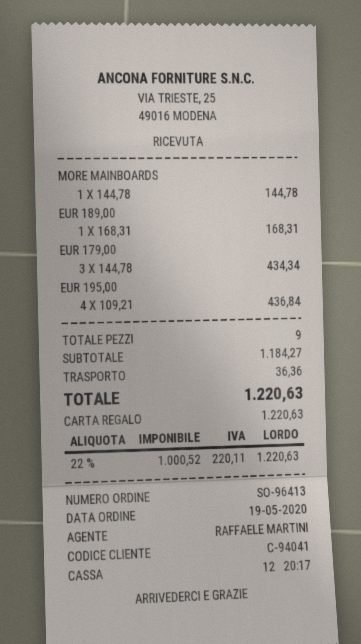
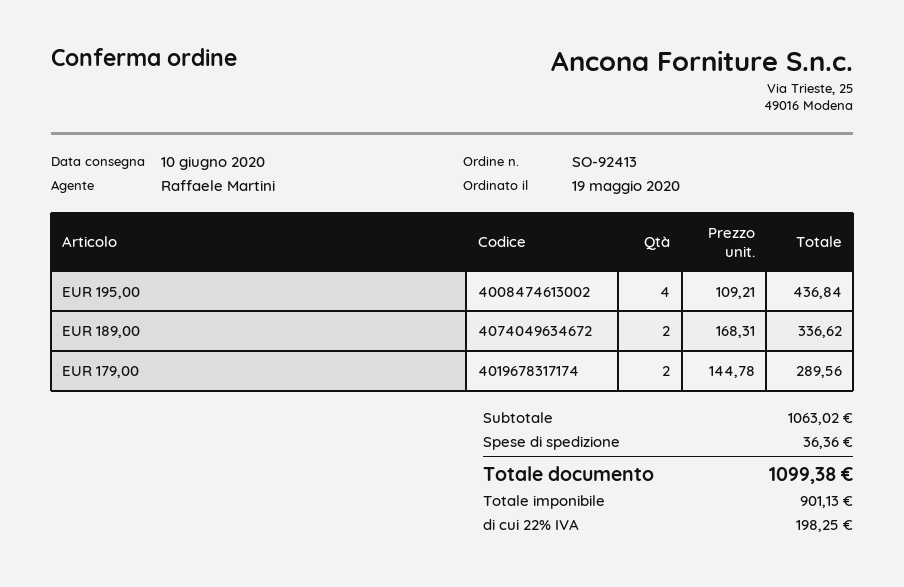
order number: SO-96413 -> SO-92413
MORE MAINBOARDS: 1 x 144.78 = 144.78 -> none
EUR 189,00: 1 x 168.31 = 168.31 -> 2 x 168.31 = 336.62
EUR 179,00: 3 x 144.78 = 434.34 -> 2 x 144.78 = 289.56
subtotal: 1184.27 -> 1063.02
net: 1000.52 -> 901.13
tax: 22% = 220.11 -> 22% = 198.25
total: 1220.63 -> 1099.38

